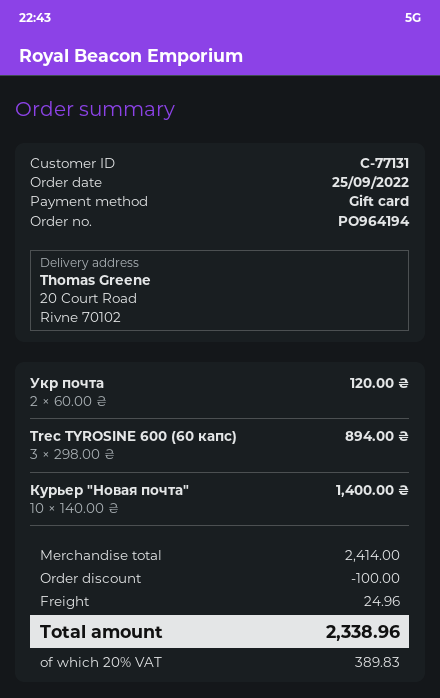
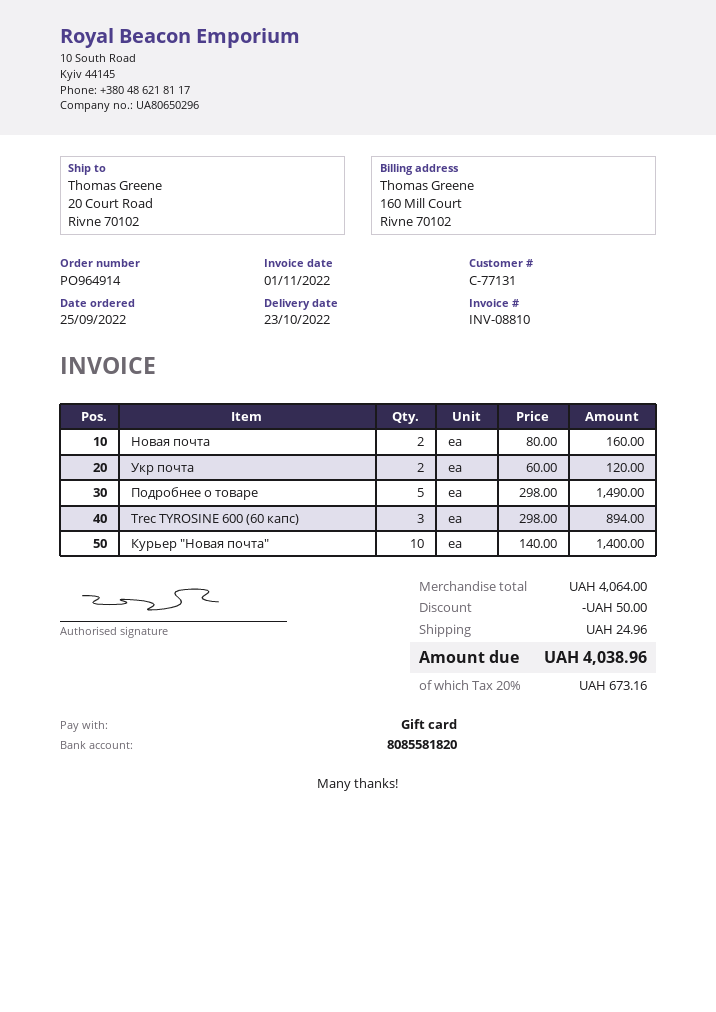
order number: PO964194 -> PO964914
Новая почта: none -> 2 x 80.00 = 160.00
Подробнее о товаре: none -> 5 x 298.00 = 1490.00
subtotal: 2414.00 -> 4064.00
discount: 100.00 -> 50.00
tax: 20% = 389.83 -> 20% = 673.16
total: 2338.96 -> 4038.96

